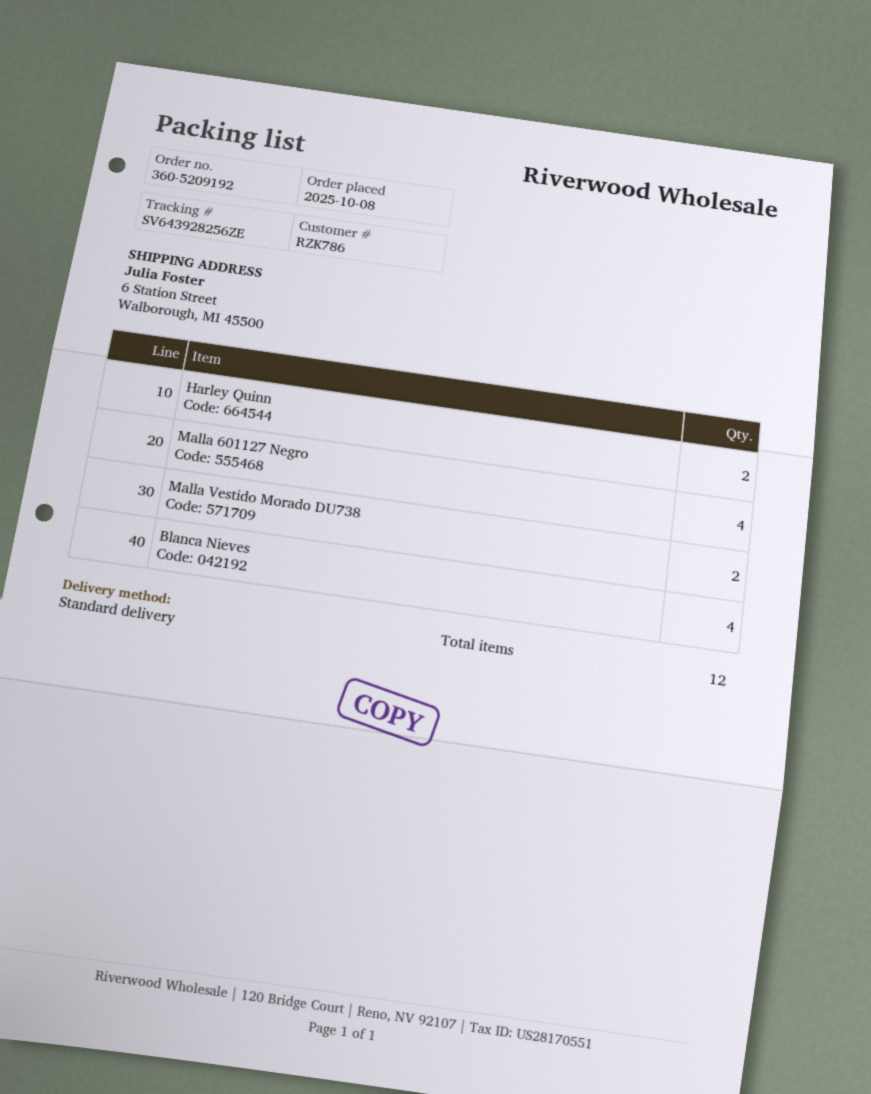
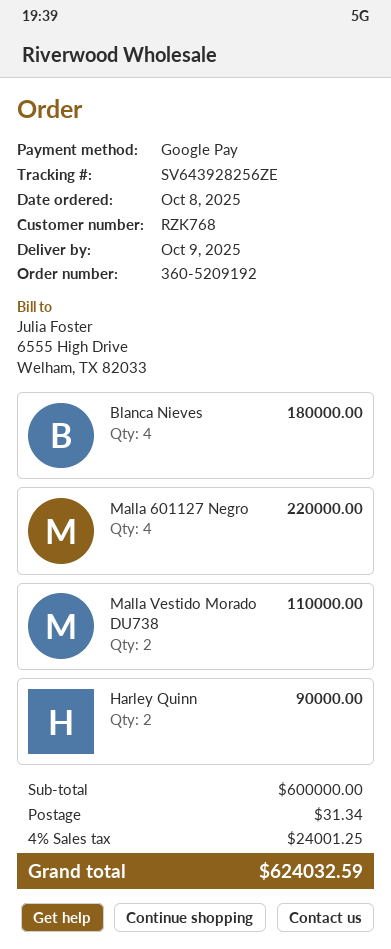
customer number: RZK786 -> RZK768

